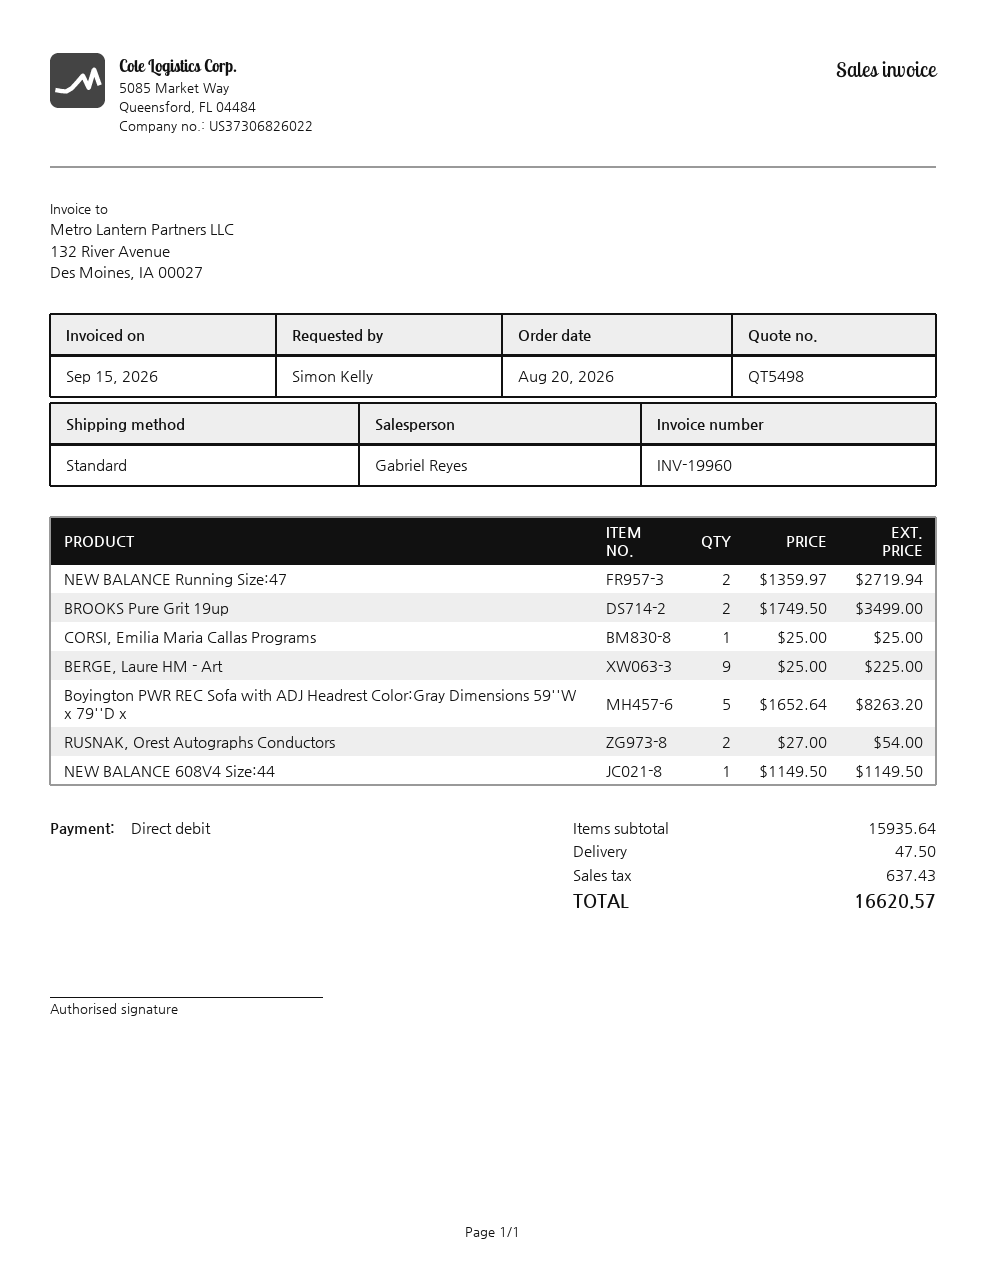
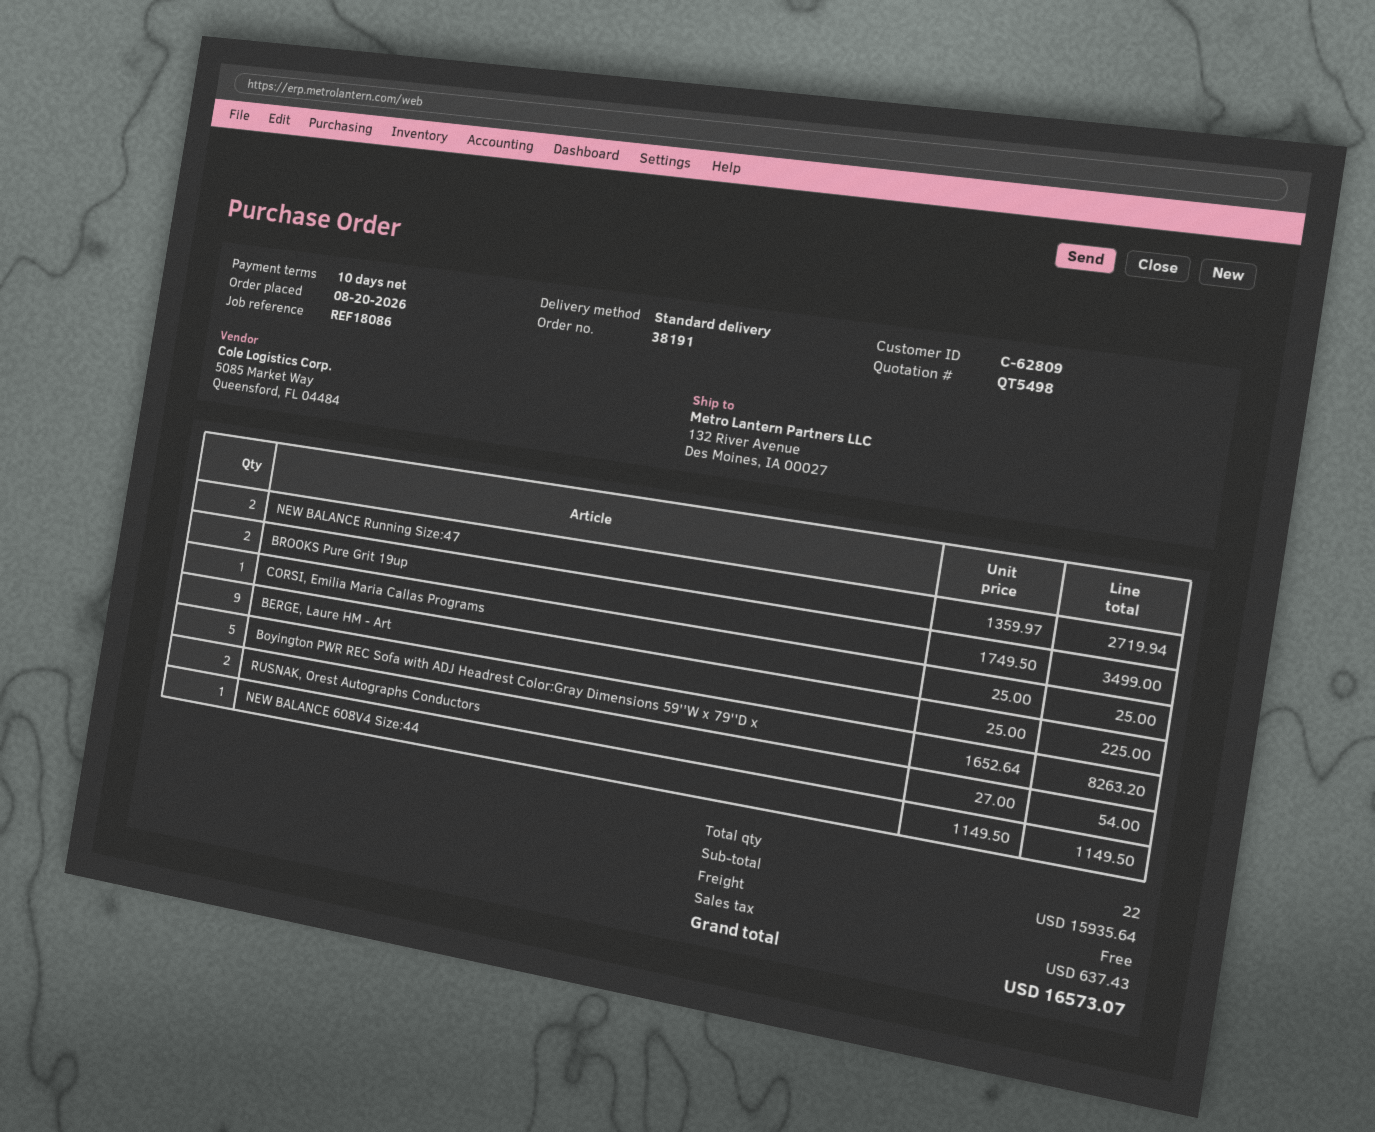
shipping: 47.50 -> 0.00
total: 16620.57 -> 16573.07

